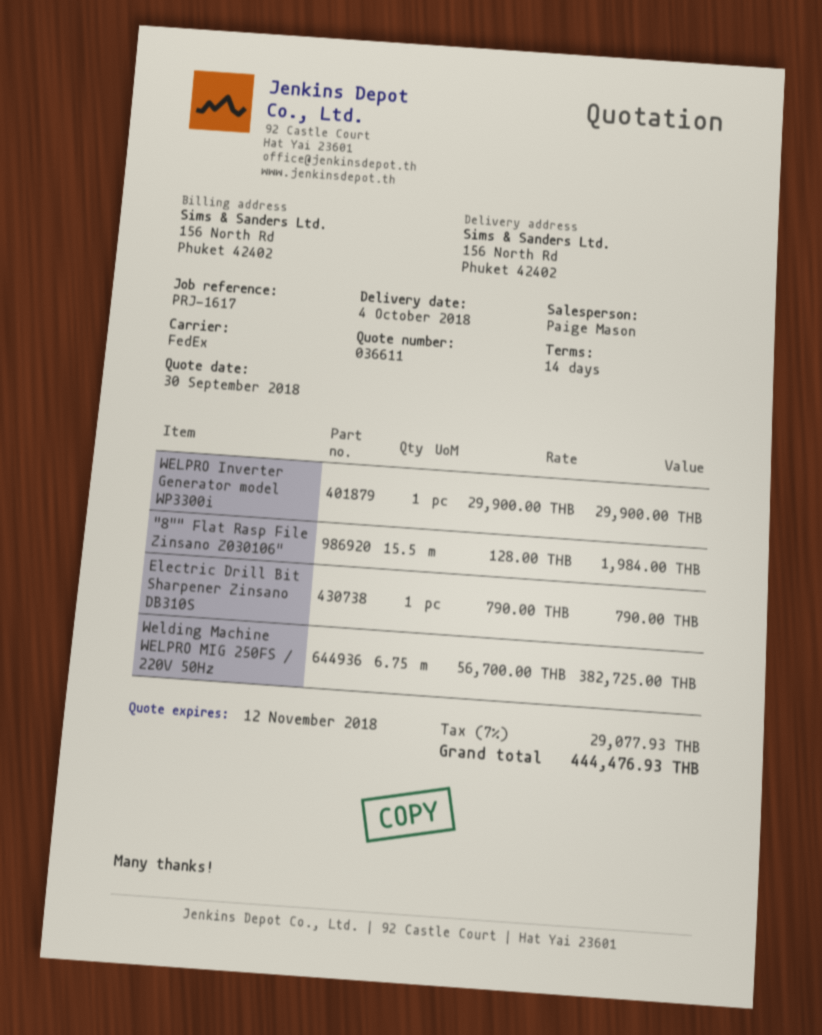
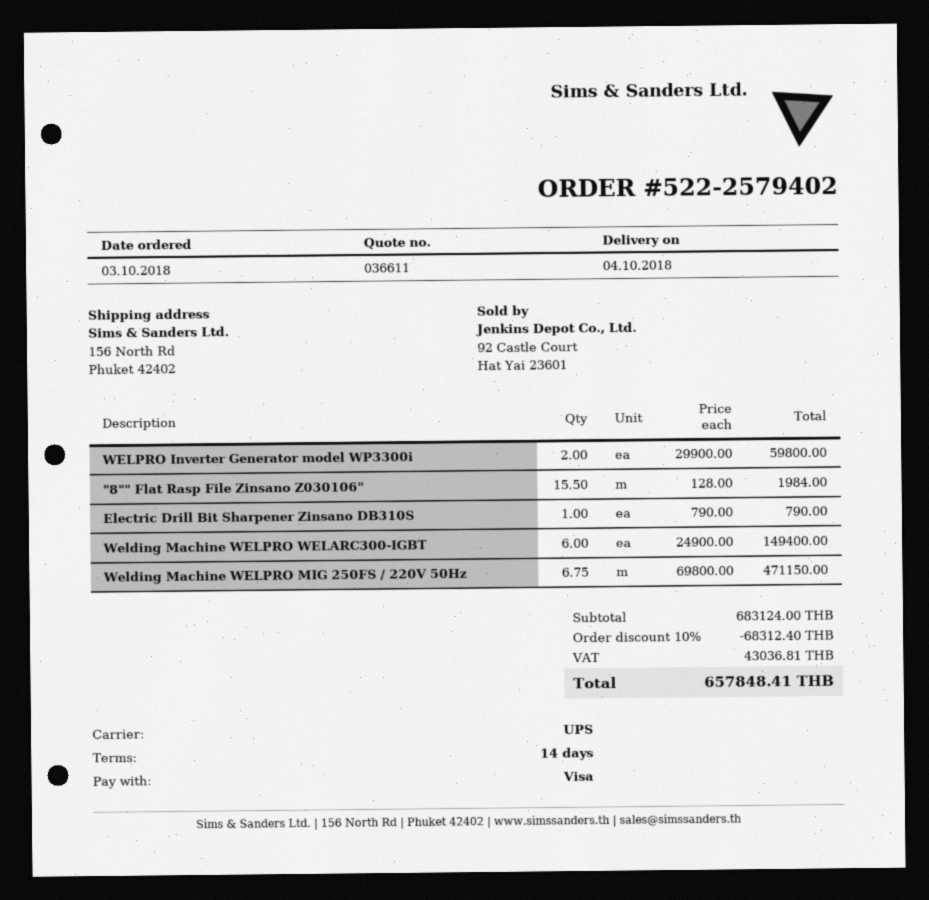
shipping method: FedEx -> UPS
WELPRO Inverter Generator model WP3300i: 1 x 29900.00 = 29900.00 -> 2 x 29900.00 = 59800.00
Welding Machine WELPRO MIG 250FS / 220V 50Hz: 6.75 x 56700.00 = 382725.00 -> 6.75 x 69800.00 = 471150.00
Welding Machine WELPRO WELARC300-IGBT: none -> 6 x 24900.00 = 149400.00
discount: none -> 10% = 68312.40
tax: 29077.93 -> 43036.81
total: 444476.93 -> 657848.41

